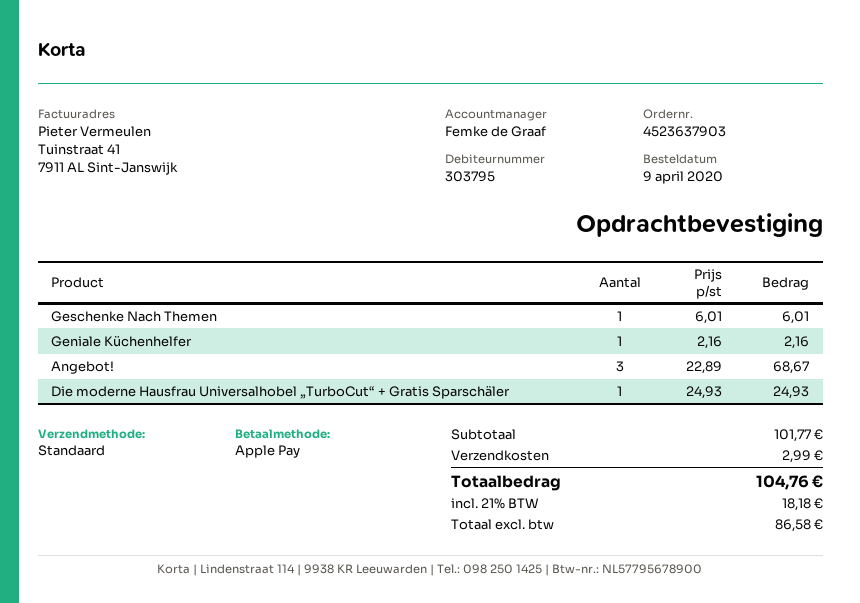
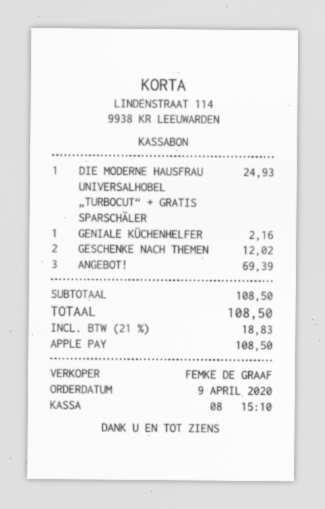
Geschenke Nach Themen: 1 for 6.01 -> 2 for 12.02
Angebot!: 3 for 68.67 -> 3 for 69.39
subtotal: 101.77 -> 108.50
shipping: 2.99 -> none
tax: 21% = 18.18 -> 21% = 18.83
total: 104.76 -> 108.50

